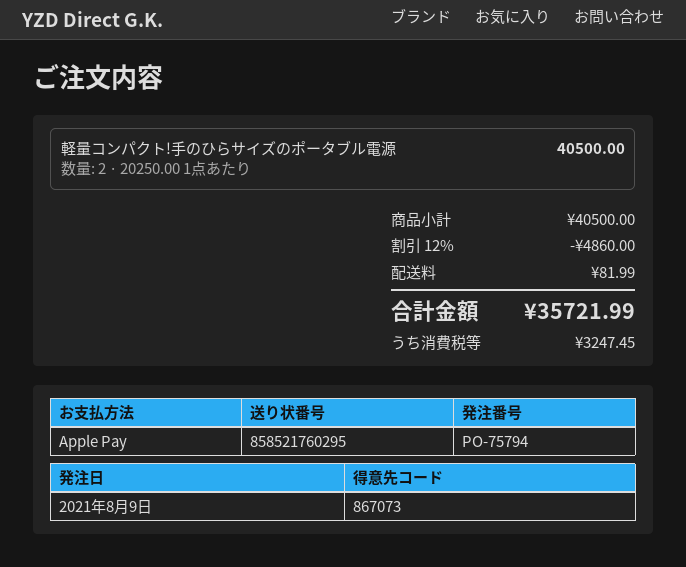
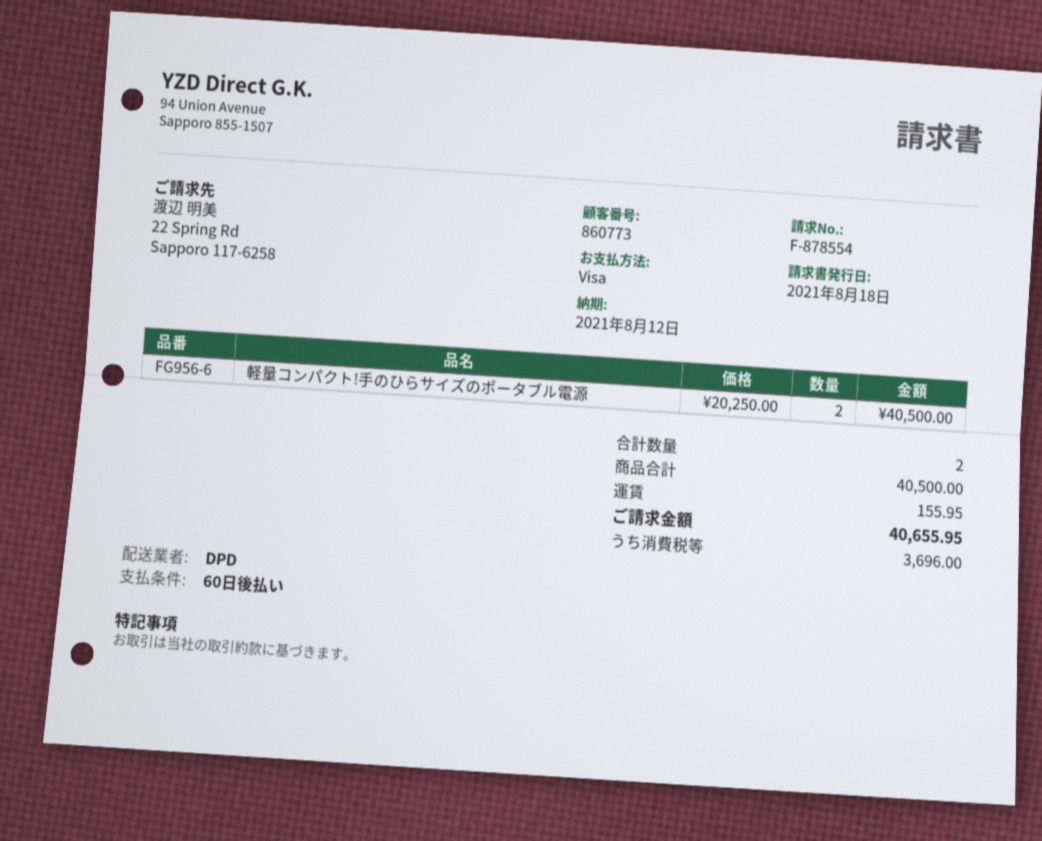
customer number: 867073 -> 860773
payment method: Apple Pay -> Visa
discount: 12% = 4860.00 -> none
shipping: 81.99 -> 155.95
tax: 3247.45 -> 3696.00
total: 35721.99 -> 40655.95

